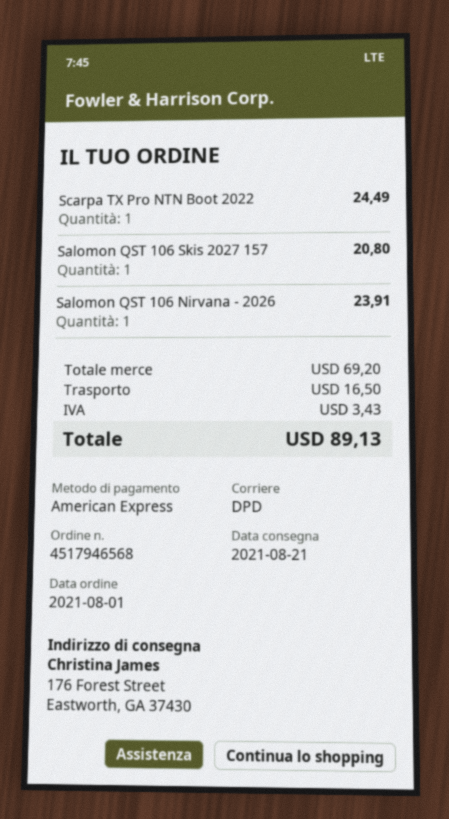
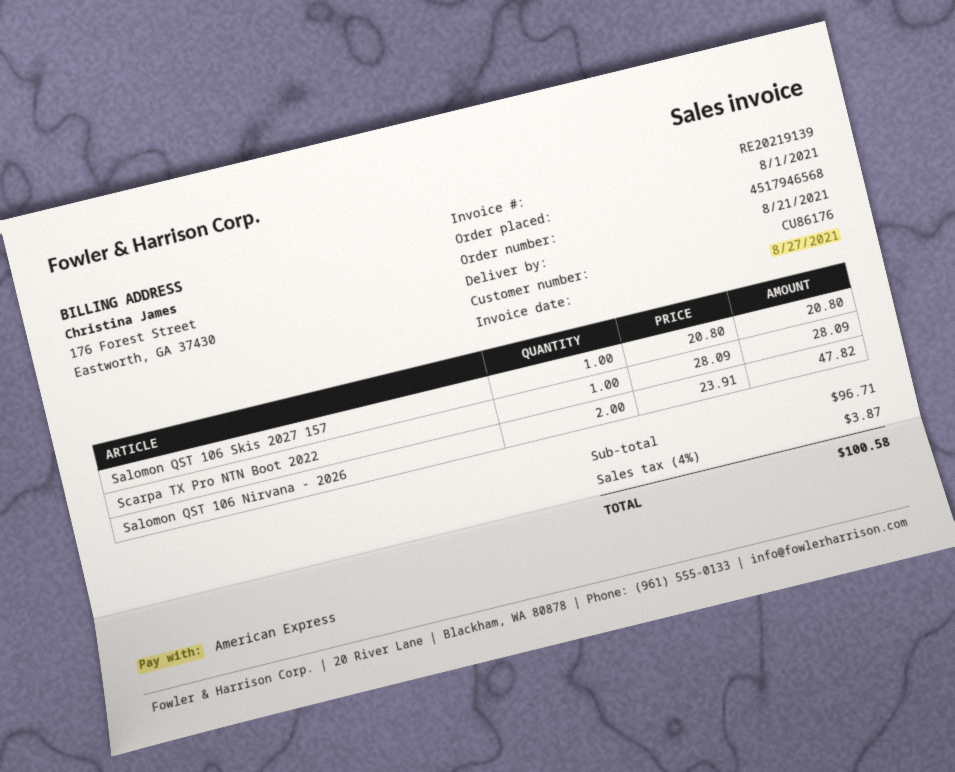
Scarpa TX Pro NTN Boot 2022: 1 for 24.49 -> 1 for 28.09
Salomon QST 106 Nirvana - 2026: 1 for 23.91 -> 2 for 47.82
subtotal: 69.20 -> 96.71
shipping: 16.50 -> none
tax: 3.43 -> 3.87
total: 89.13 -> 100.58

